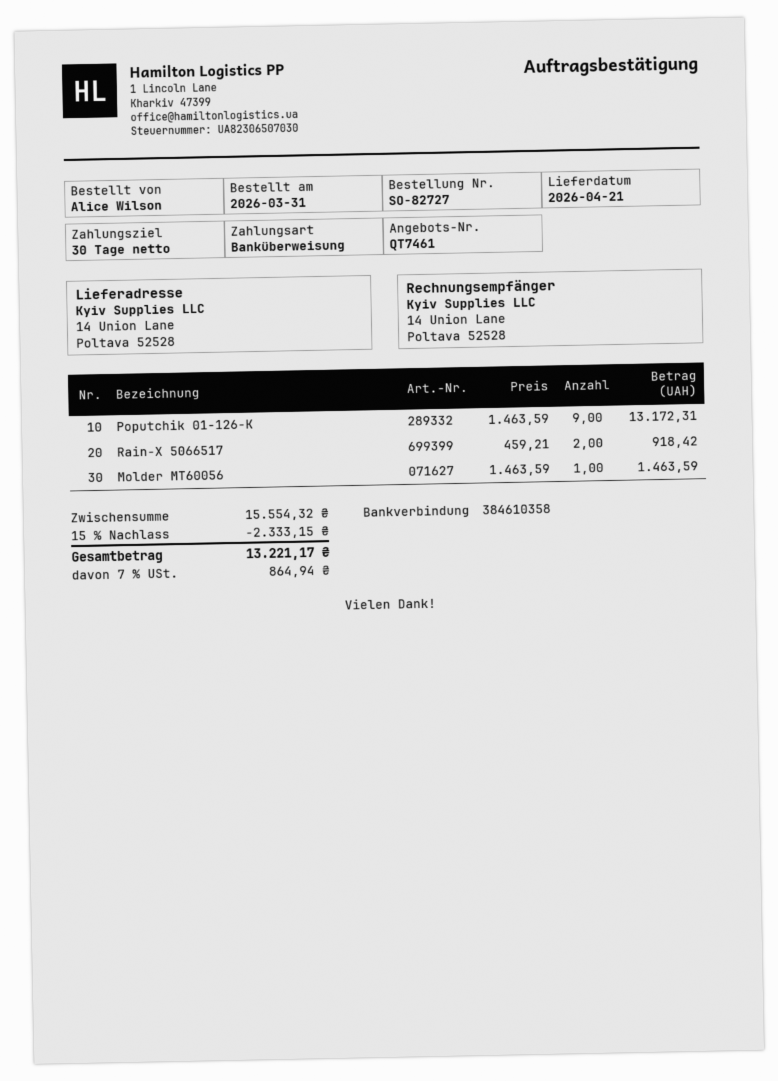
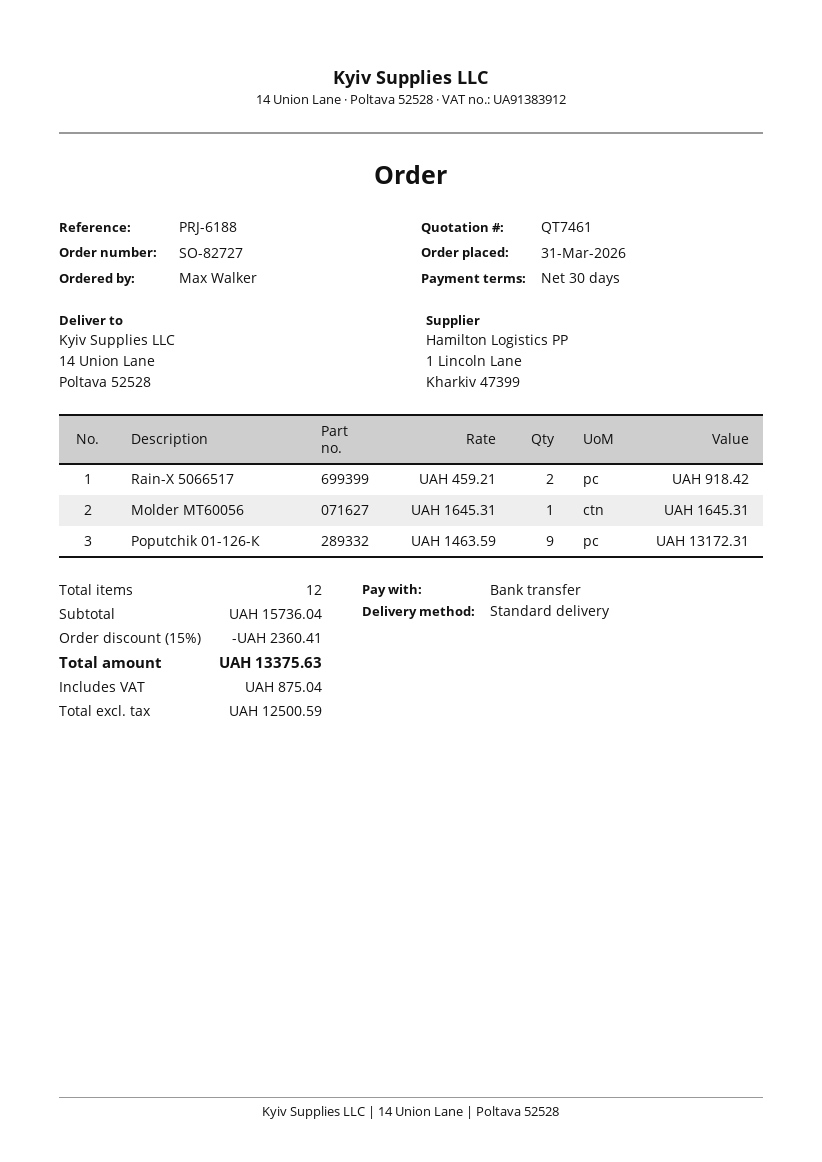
ordered by: Alice Wilson -> Max Walker
Molder MT60056: 1 x 1463.59 = 1463.59 -> 1 x 1645.31 = 1645.31
subtotal: 15554.32 -> 15736.04
discount: 15% = 2333.15 -> 15% = 2360.41
tax: 864.94 -> 875.04
total: 13221.17 -> 13375.63

